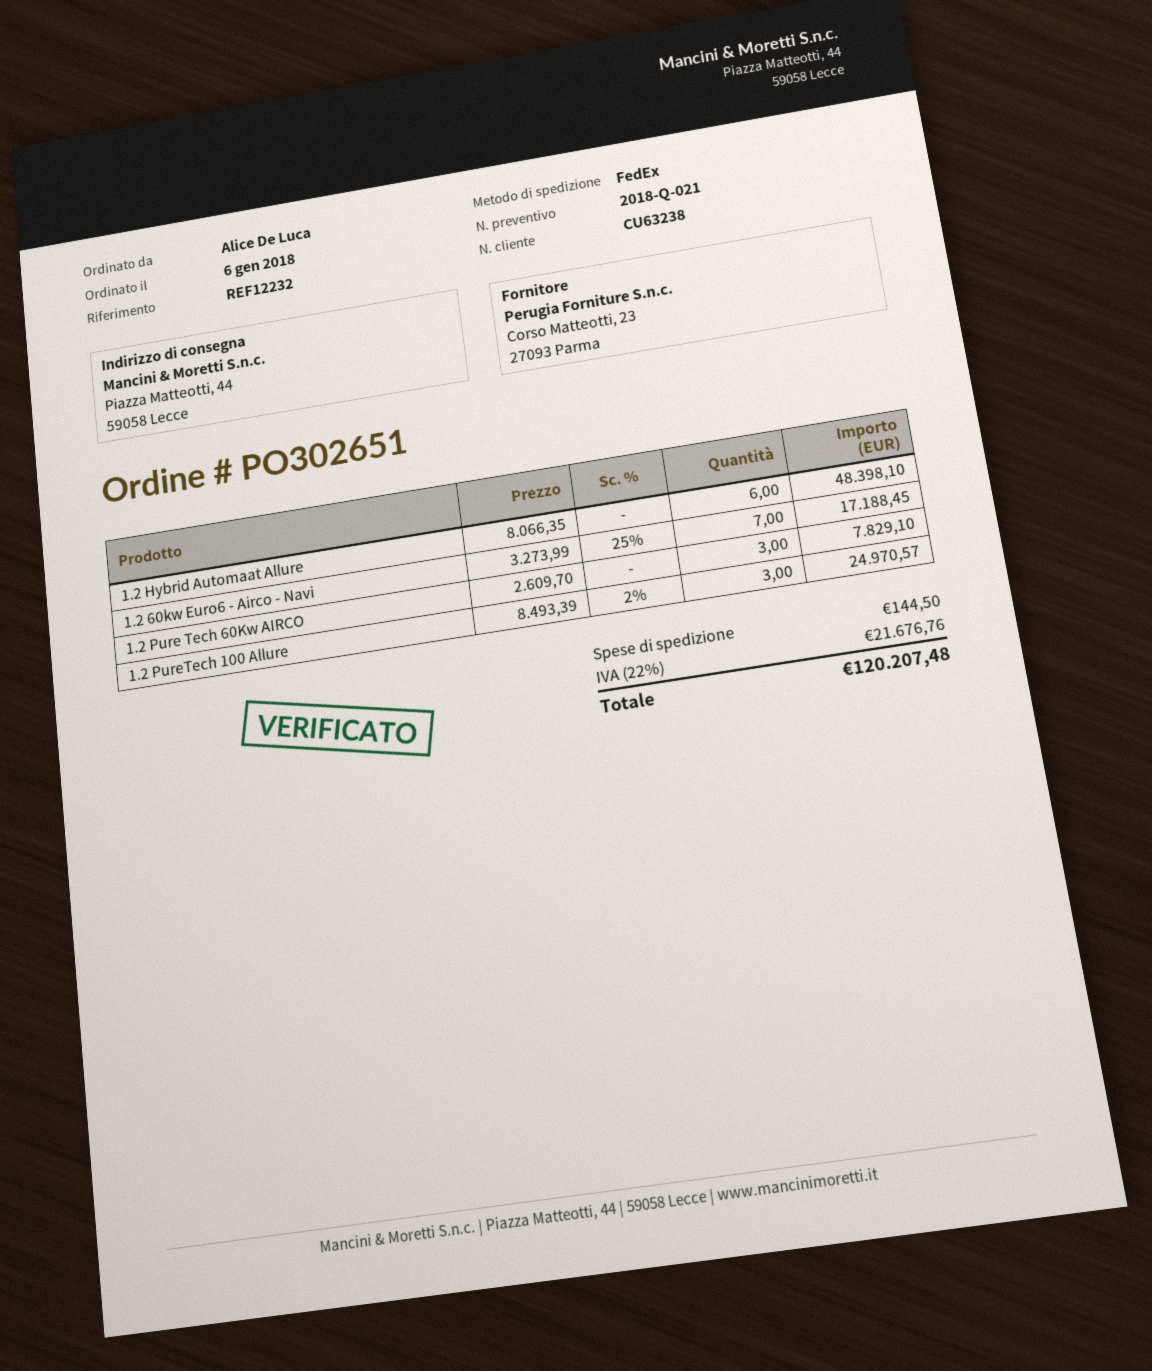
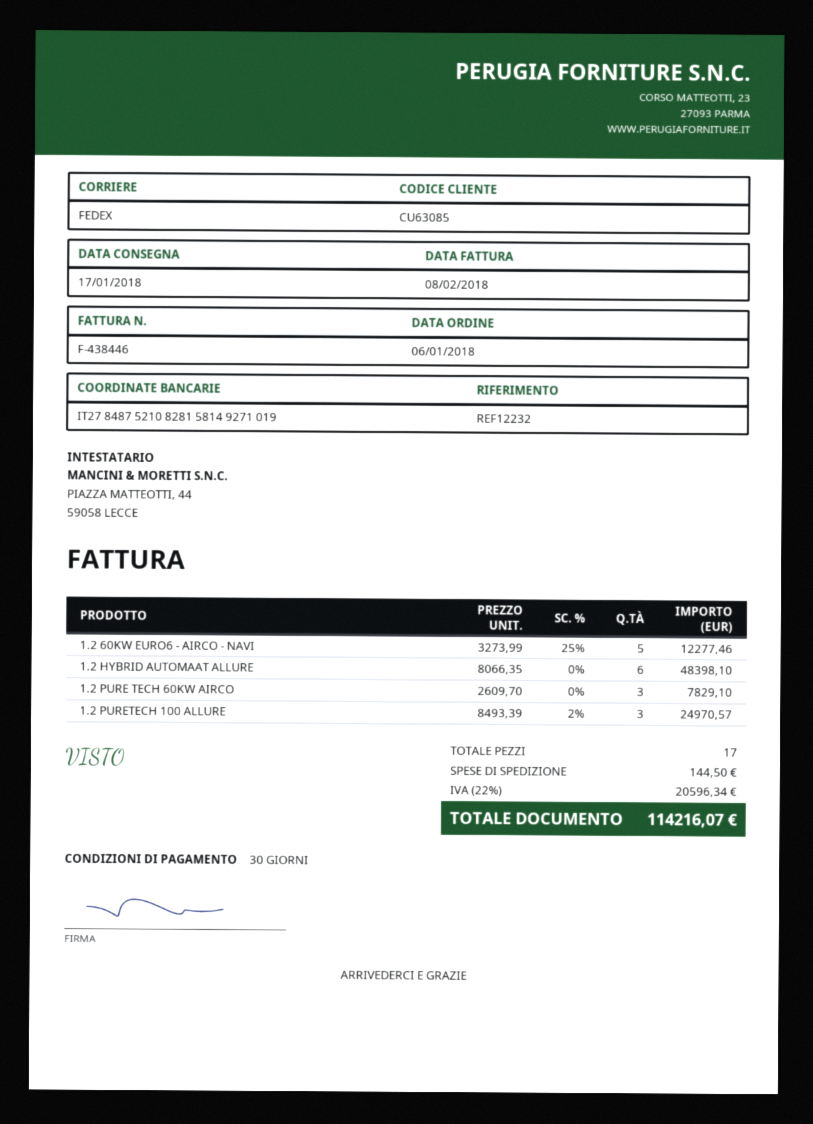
customer number: CU63238 -> CU63085
1.2 60kw Euro6 - Airco - Navi: 7 x 3273.99 - 25% = 17188.45 -> 5 x 3273.99 - 25% = 12277.46
tax: 22% = 21676.76 -> 22% = 20596.34
total: 120207.48 -> 114216.07

